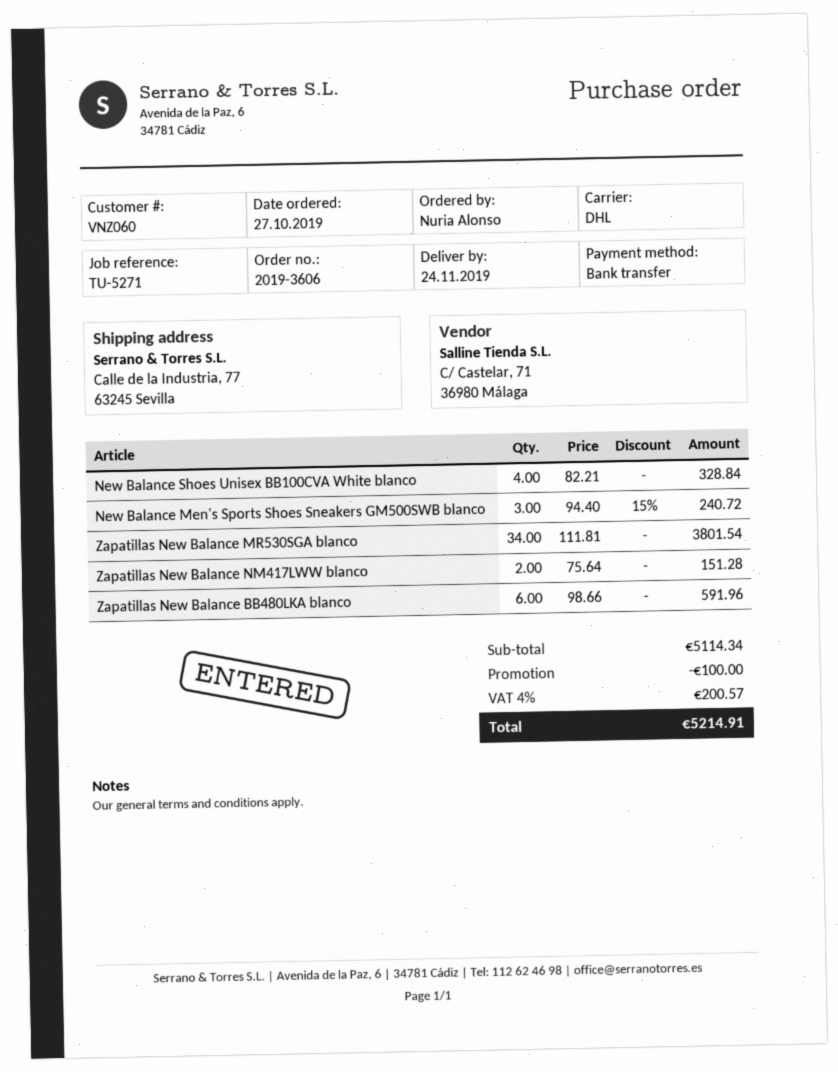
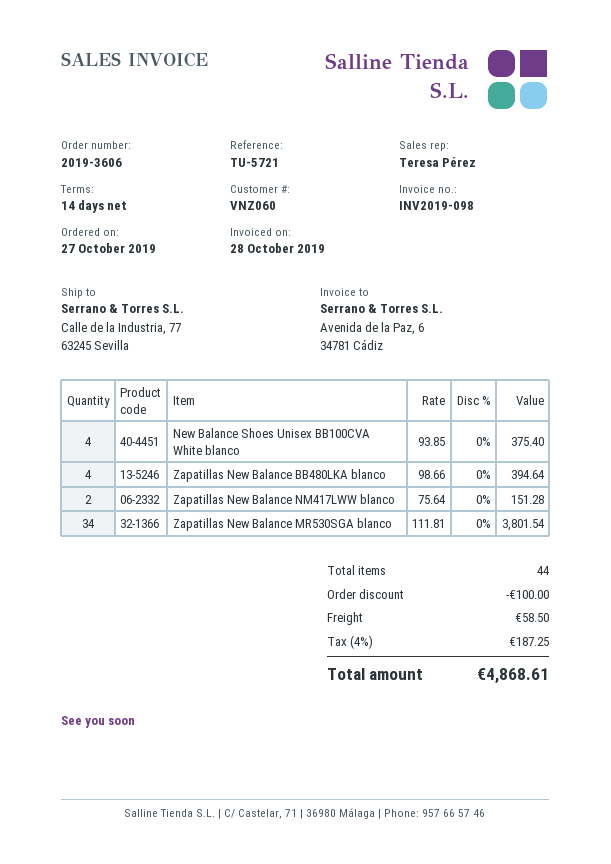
reference: TU-5271 -> TU-5721
New Balance Shoes Unisex BB100CVA White blanco: 4 x 82.21 = 328.84 -> 4 x 93.85 = 375.40
New Balance Men's Sports Shoes Sneakers GM500SWB blanco: 3 x 94.40 - 15% = 240.72 -> none
Zapatillas New Balance BB480LKA blanco: 6 x 98.66 = 591.96 -> 4 x 98.66 = 394.64
shipping: none -> 58.50
tax: 4% = 200.57 -> 4% = 187.25
total: 5214.91 -> 4868.61

